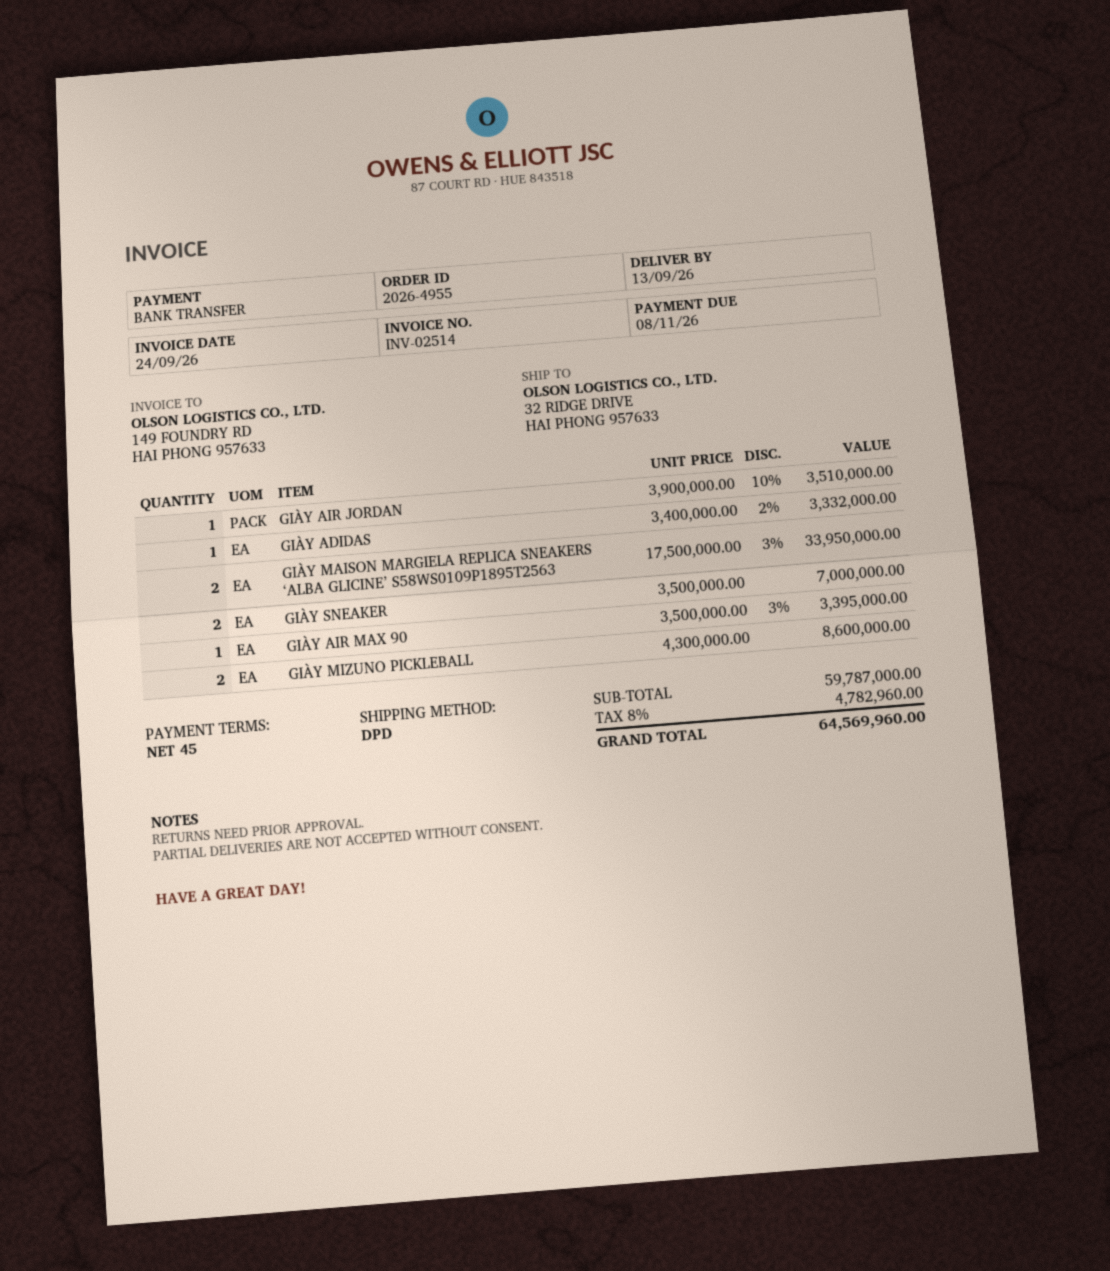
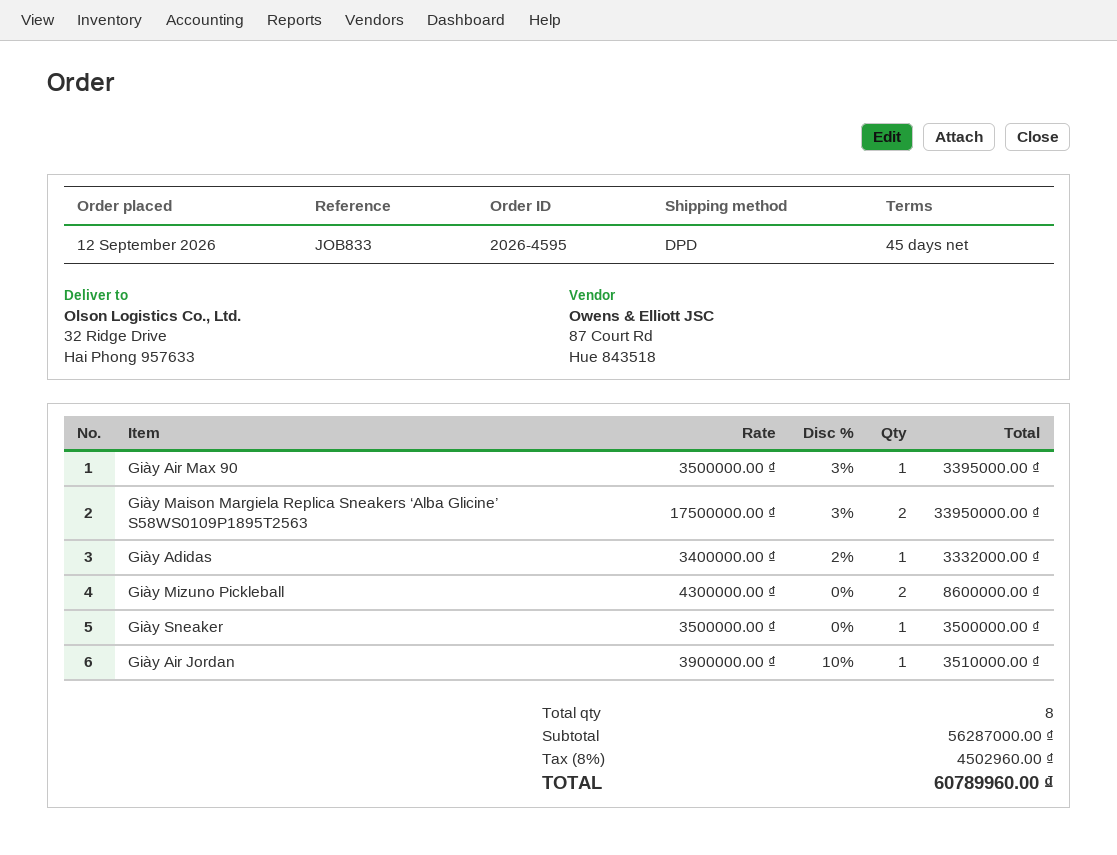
order number: 2026-4955 -> 2026-4595
GIÀY SNEAKER: 2 x 3500000.00 = 7000000.00 -> 1 x 3500000.00 = 3500000.00
subtotal: 59787000.00 -> 56287000.00
tax: 8% = 4782960.00 -> 8% = 4502960.00
total: 64569960.00 -> 60789960.00

